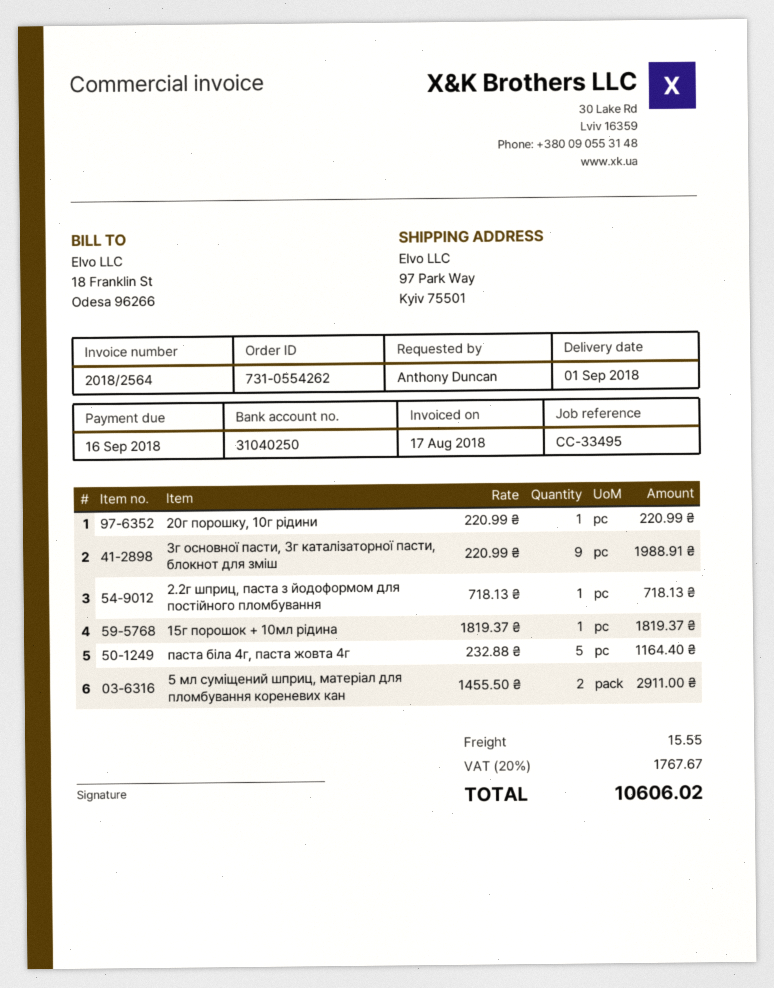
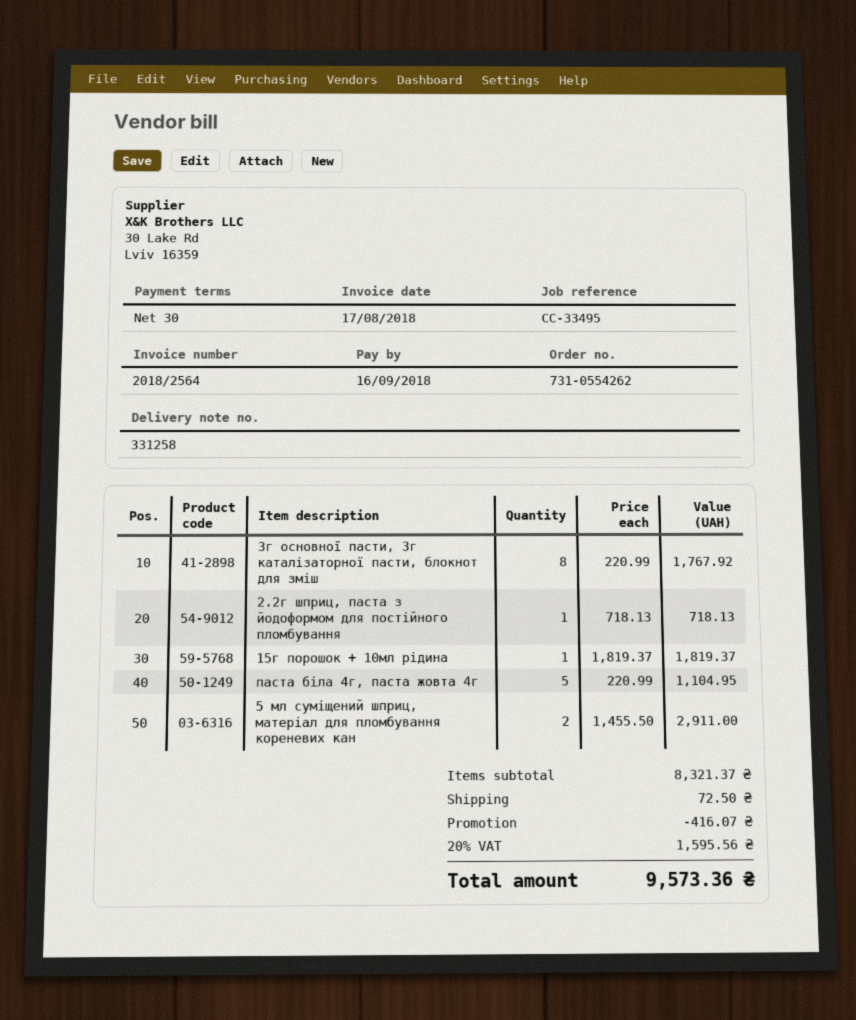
20г порошку, 10г рідини: 1 x 220.99 = 220.99 -> none
3г основної пасти, 3г каталізаторної пасти, блокнот для зміш: 9 x 220.99 = 1988.91 -> 8 x 220.99 = 1767.92
паста біла 4г, паста жовта 4г: 5 x 232.88 = 1164.40 -> 5 x 220.99 = 1104.95
discount: none -> 416.07
shipping: 15.55 -> 72.50
tax: 20% = 1767.67 -> 20% = 1595.56
total: 10606.02 -> 9573.36

